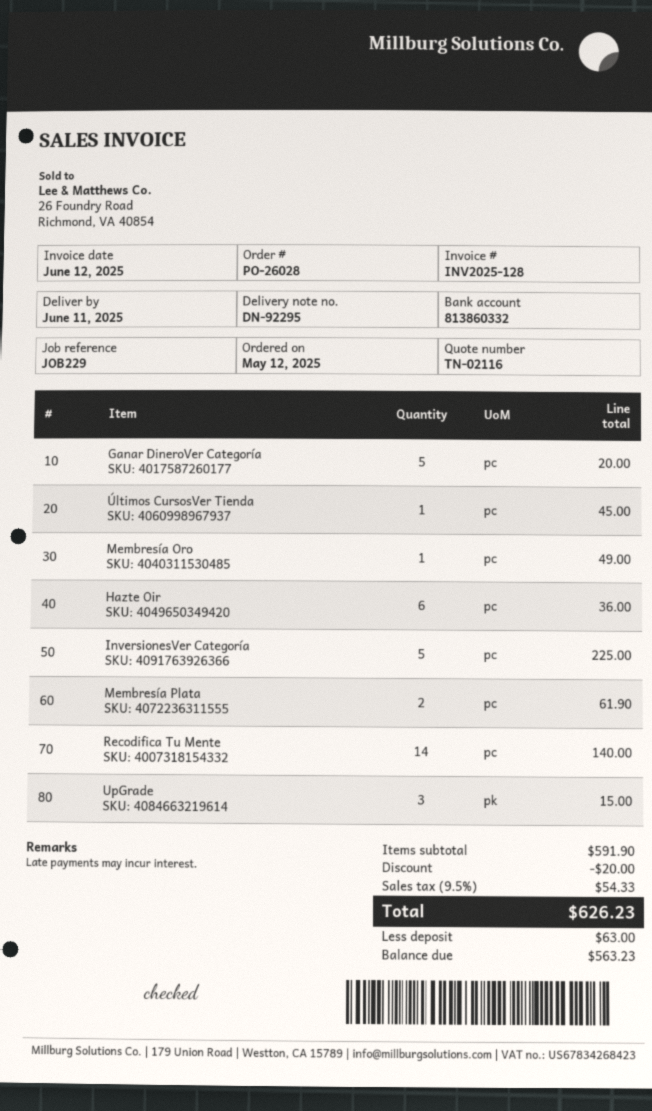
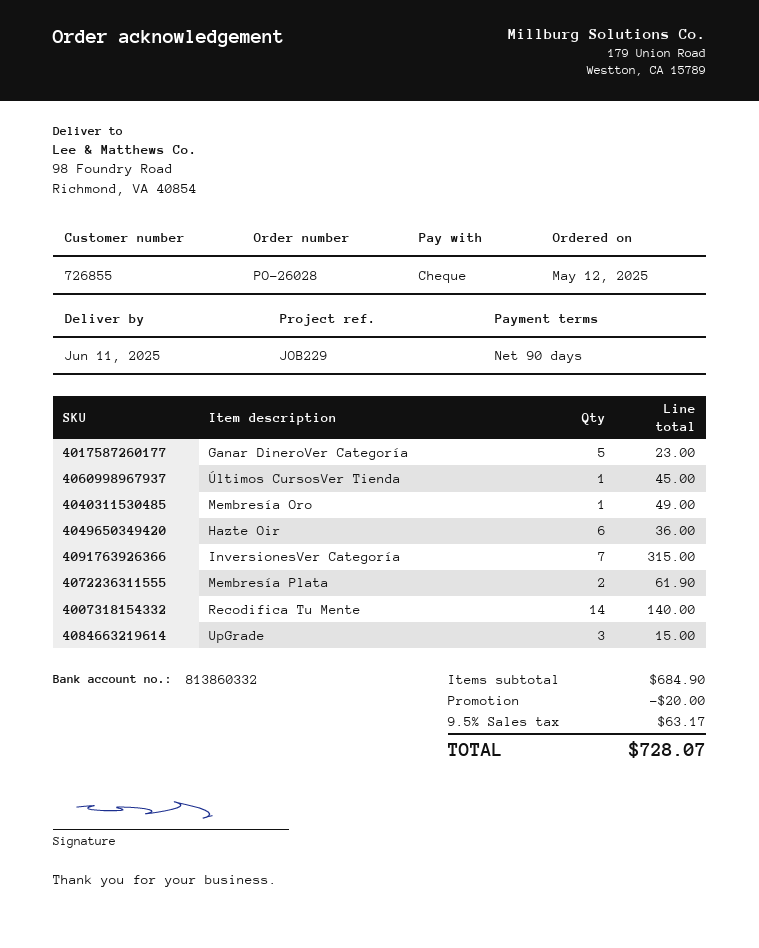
Ganar DineroVer Categoría: 5 for 20.00 -> 5 for 23.00
InversionesVer Categoría: 5 for 225.00 -> 7 for 315.00
subtotal: 591.90 -> 684.90
tax: 9.5% = 54.33 -> 9.5% = 63.17
total: 626.23 -> 728.07

